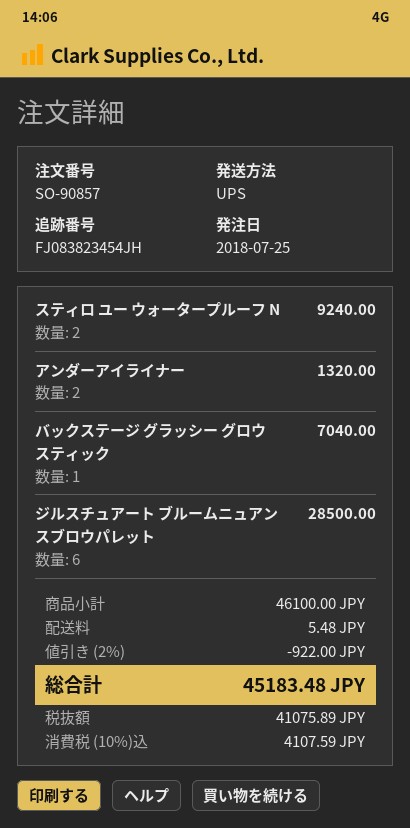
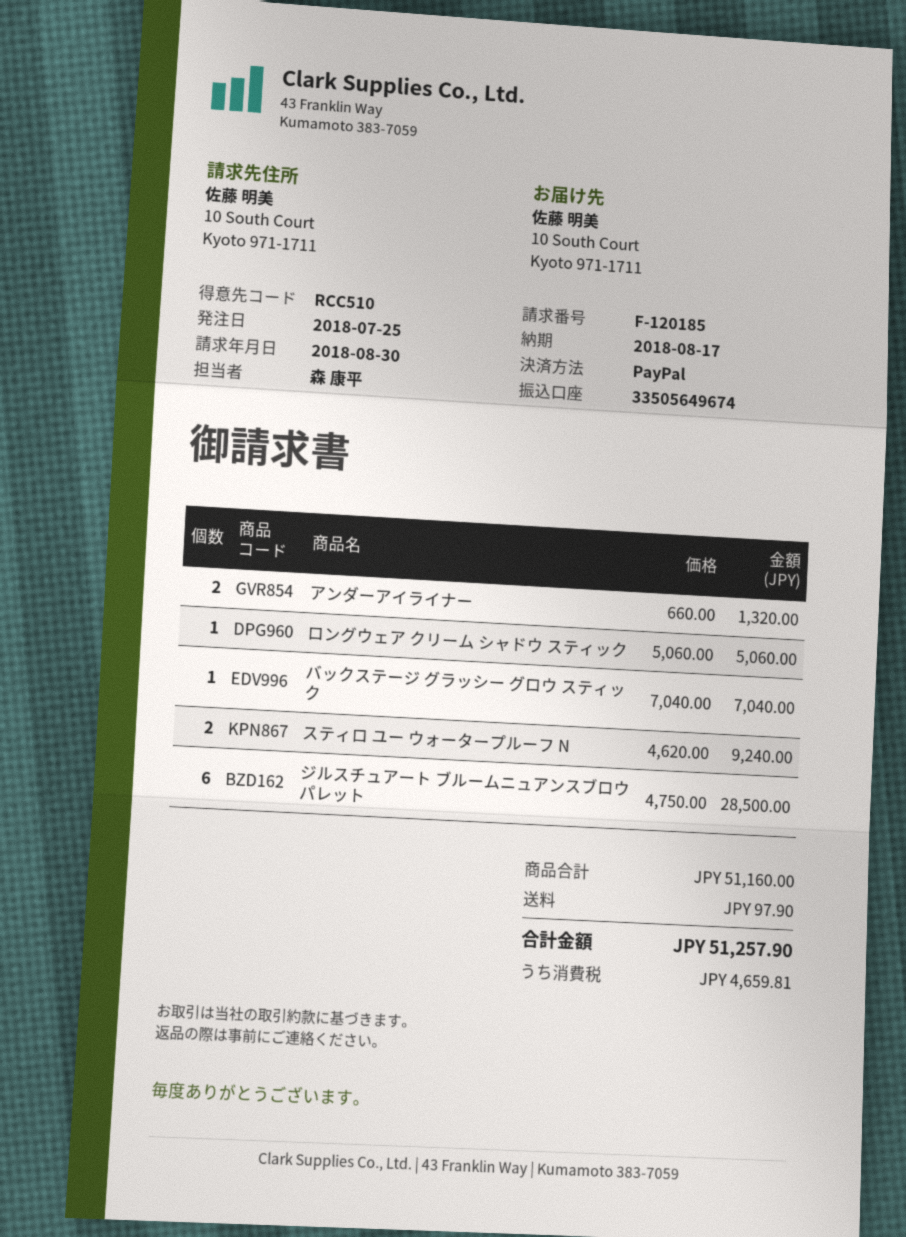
ロングウェア クリーム シャドウ スティック: none -> 1 for 5060.00
subtotal: 46100.00 -> 51160.00
discount: 2% = 922.00 -> none
shipping: 5.48 -> 97.90
tax: 4107.59 -> 4659.81
total: 45183.48 -> 51257.90

